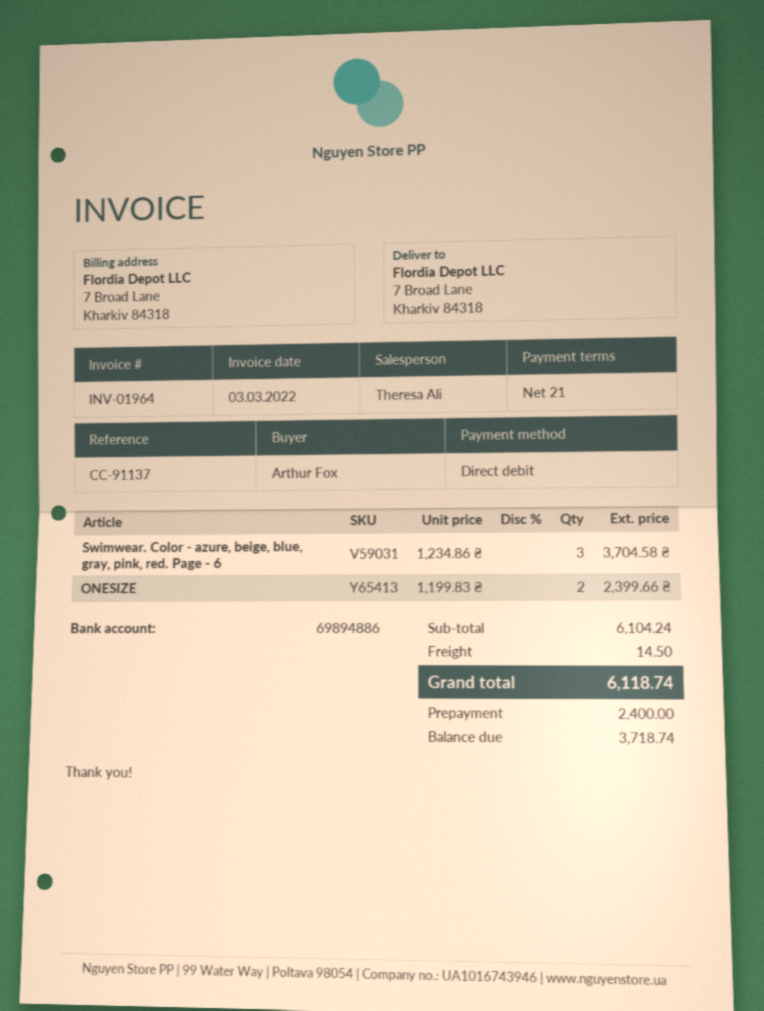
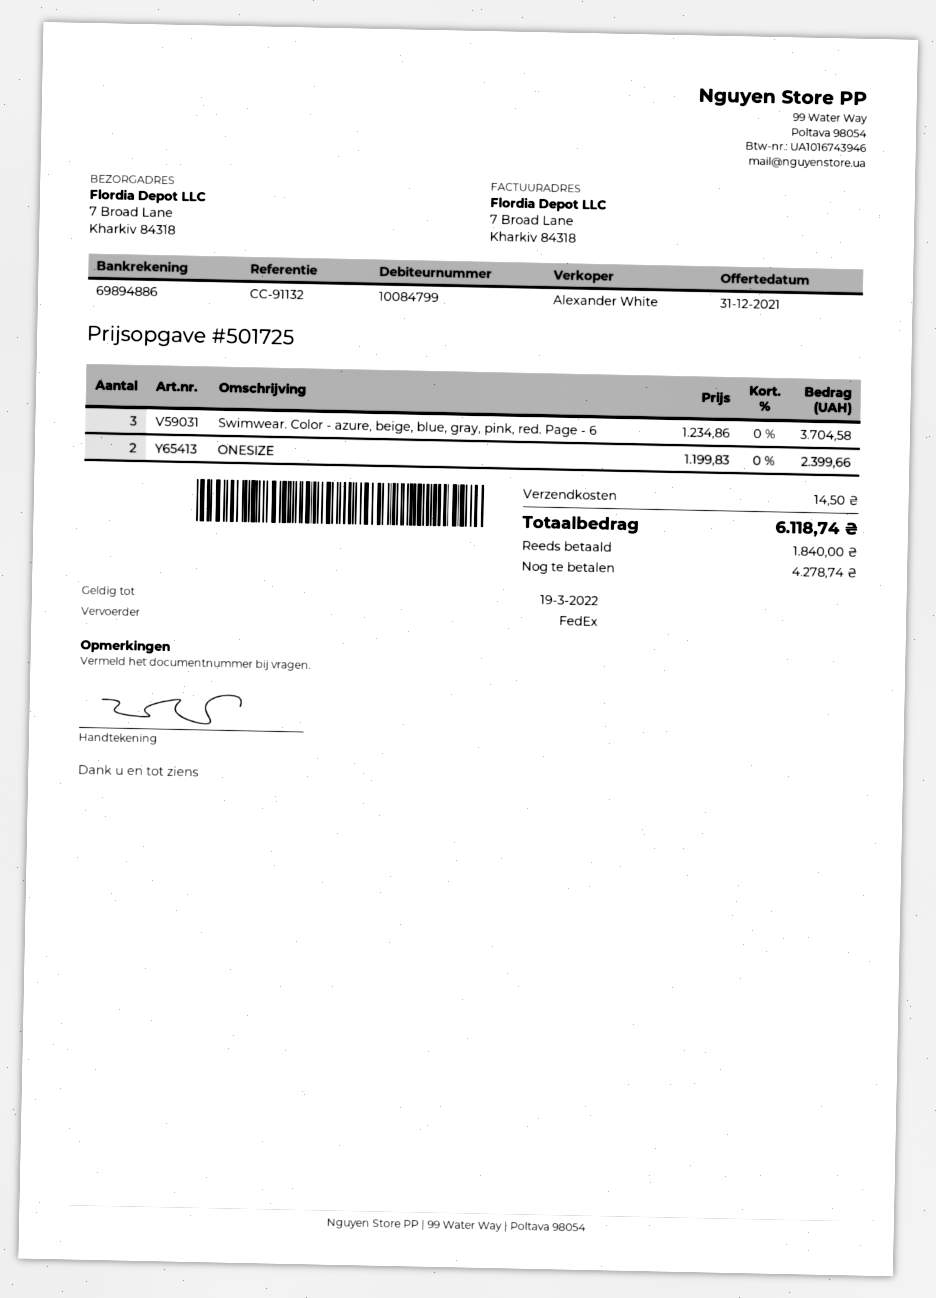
reference: CC-91137 -> CC-91132
sales rep: Theresa Ali -> Alexander White
deposit: 2400.00 -> 1840.00
balance: 3718.74 -> 4278.74

